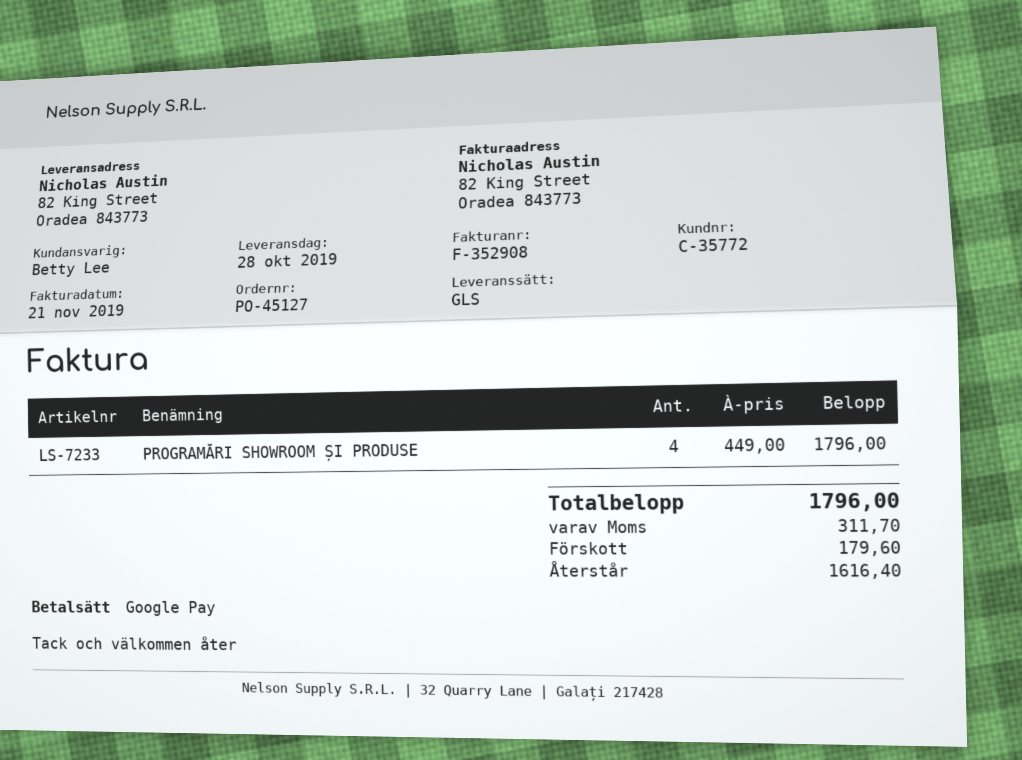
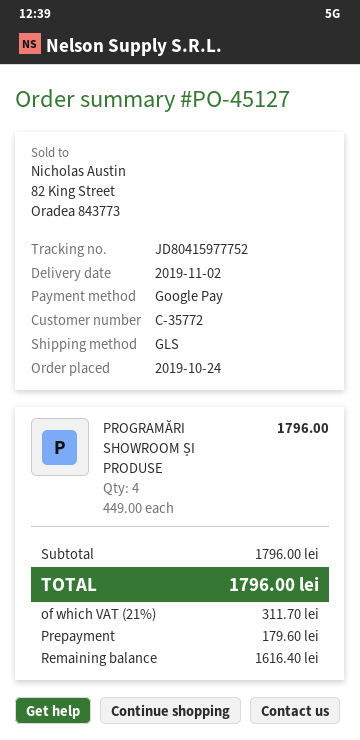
delivery date: 2019-10-28 -> 2019-11-02

